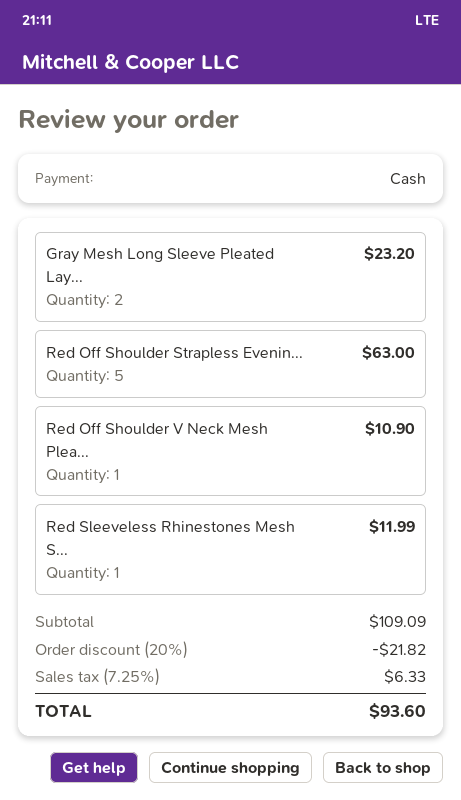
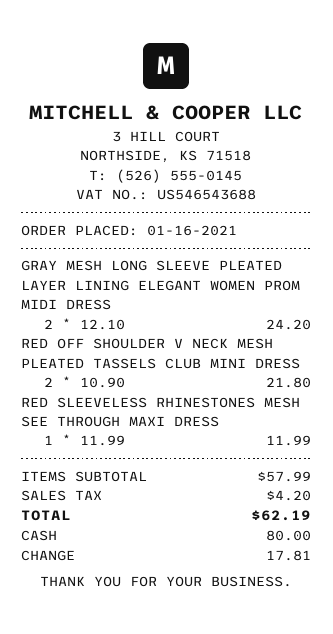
Gray Mesh Long Sleeve Pleated Lay...: 2 for 23.20 -> 2 for 24.20
Red Off Shoulder Strapless Evenin...: 5 for 63.00 -> none
Red Off Shoulder V Neck Mesh Plea...: 1 for 10.90 -> 2 for 21.80
subtotal: 109.09 -> 57.99
discount: 20% = 21.82 -> none
tax: 6.33 -> 4.20
total: 93.60 -> 62.19

